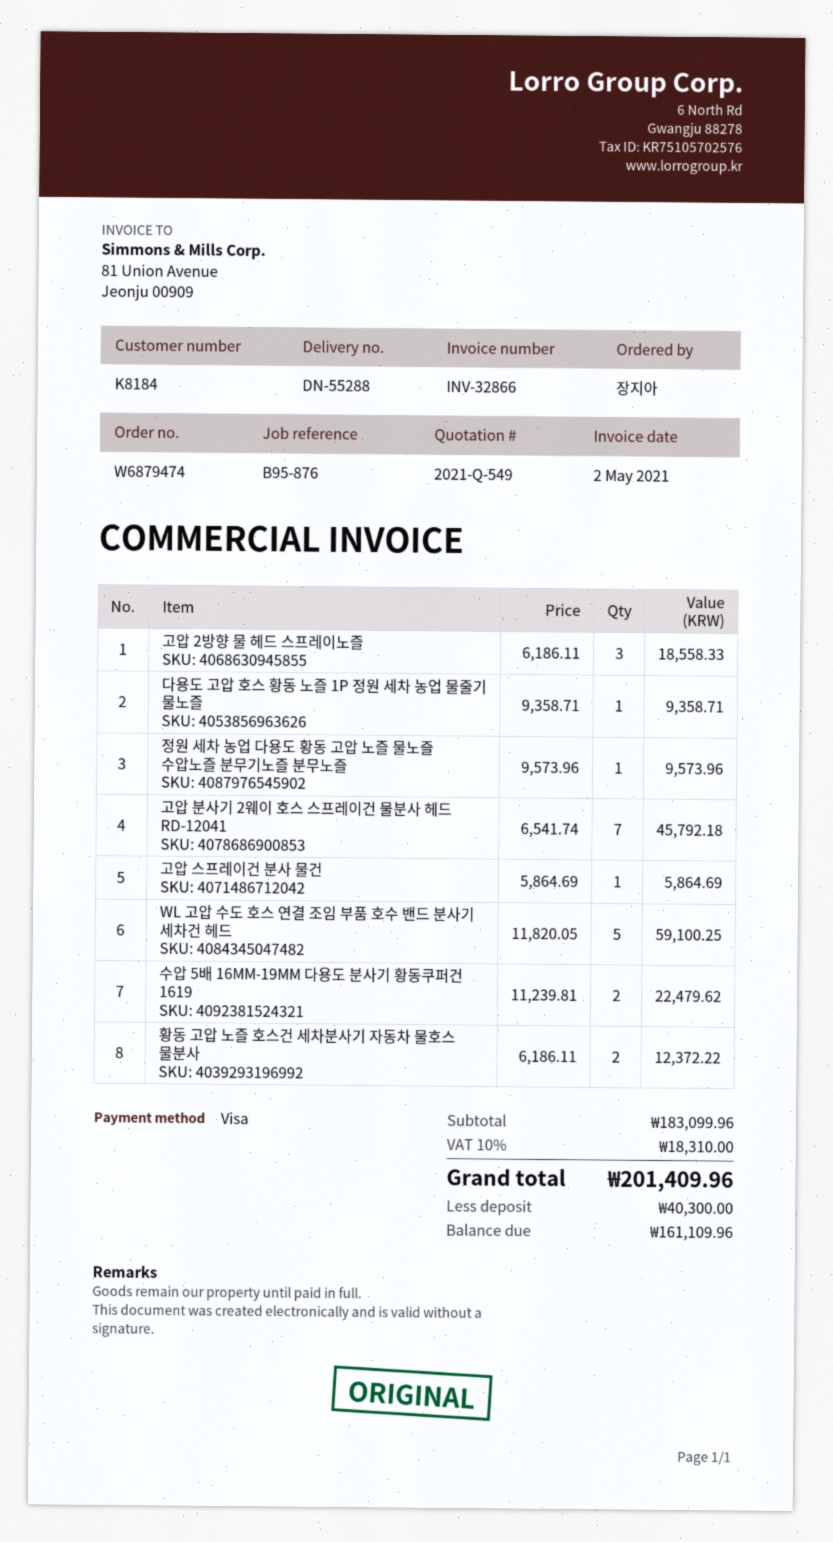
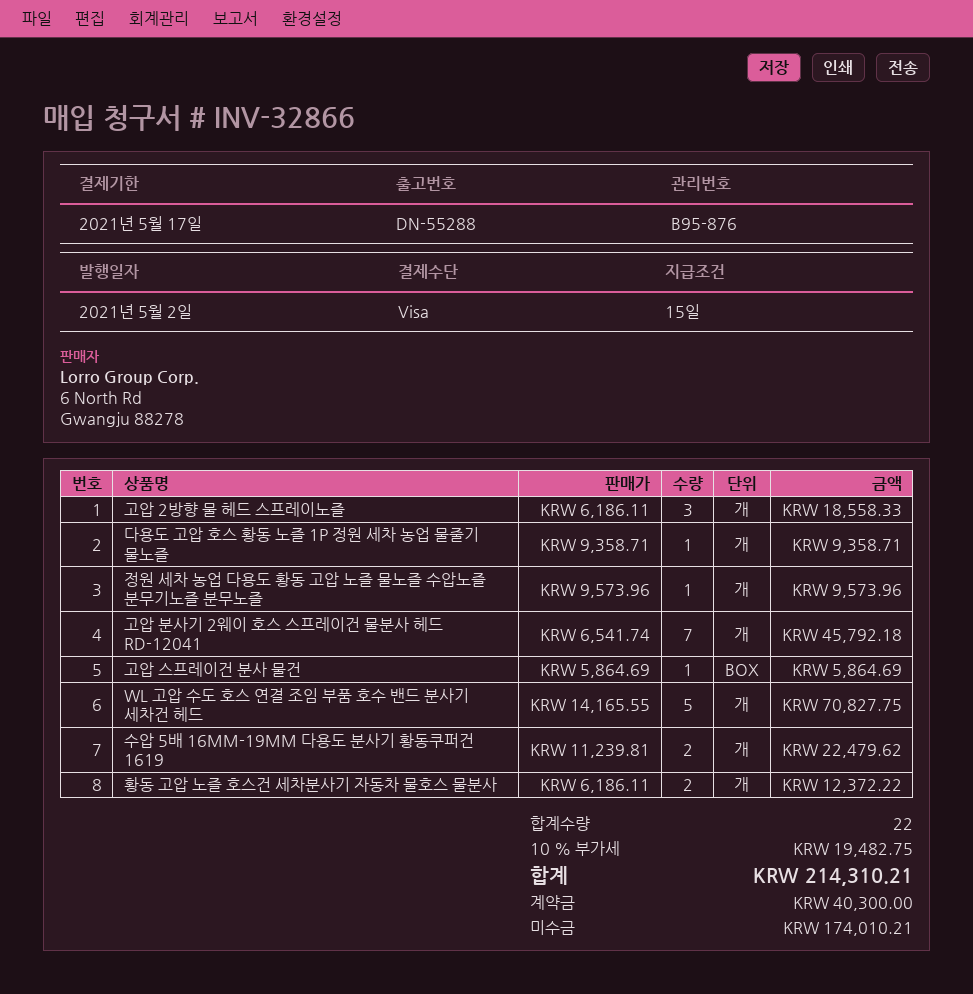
WL 고압 수도 호스 연결 조임 부품 호수 밴드 분사기 세차건 헤드: 5 x 11820.05 = 59100.25 -> 5 x 14165.55 = 70827.75
tax: 10% = 18310.00 -> 10% = 19482.75
total: 201409.96 -> 214310.21
balance: 161109.96 -> 174010.21

